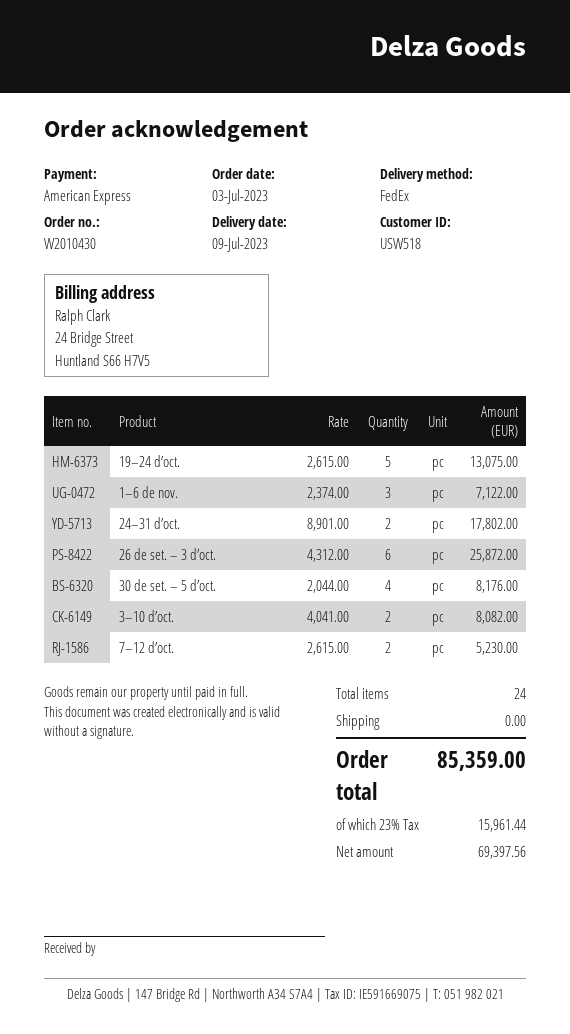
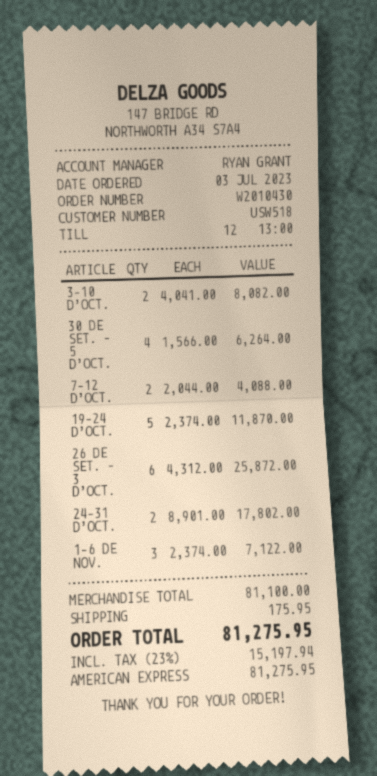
19–24 d’oct.: 5 x 2615.00 = 13075.00 -> 5 x 2374.00 = 11870.00
30 de set. – 5 d’oct.: 4 x 2044.00 = 8176.00 -> 4 x 1566.00 = 6264.00
7–12 d’oct.: 2 x 2615.00 = 5230.00 -> 2 x 2044.00 = 4088.00
shipping: 0.00 -> 175.95
tax: 23% = 15961.44 -> 23% = 15197.94
total: 85359.00 -> 81275.95

